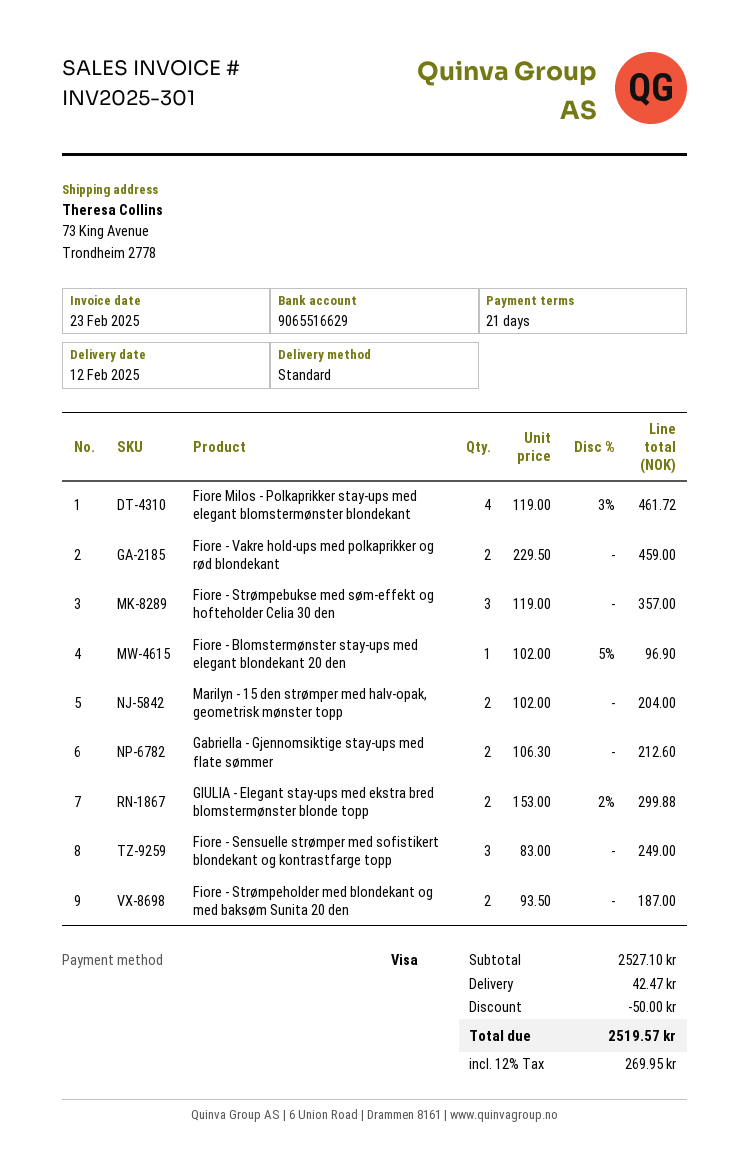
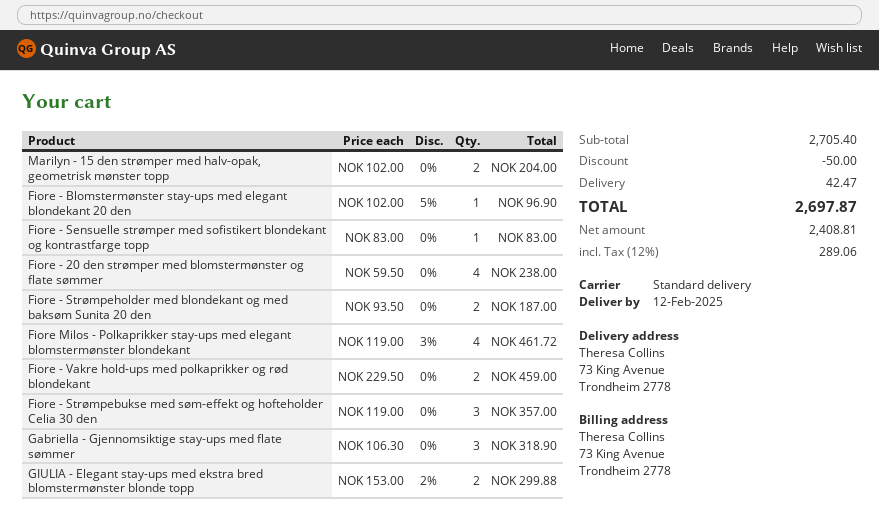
Gabriella - Gjennomsiktige stay-ups med flate sømmer: 2 x 106.30 = 212.60 -> 3 x 106.30 = 318.90
Fiore - Sensuelle strømper med sofistikert blondekant og kontrastfarge topp: 3 x 83.00 = 249.00 -> 1 x 83.00 = 83.00
Fiore - 20 den strømper med blomstermønster og flate sømmer: none -> 4 x 59.50 = 238.00
subtotal: 2527.10 -> 2705.40
tax: 12% = 269.95 -> 12% = 289.06
total: 2519.57 -> 2697.87

